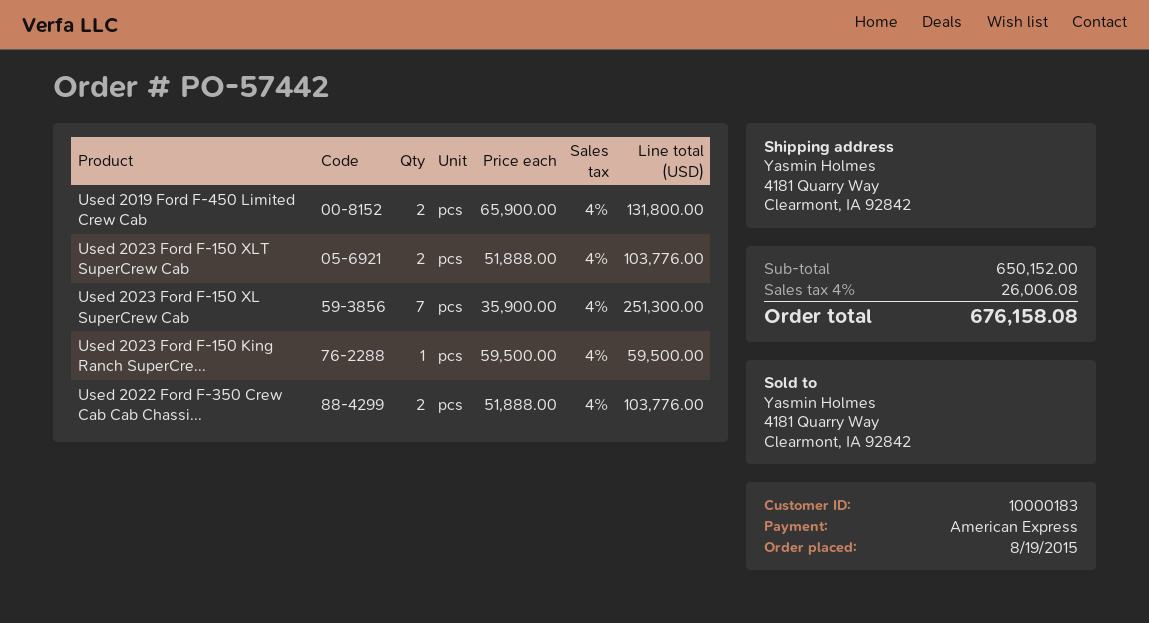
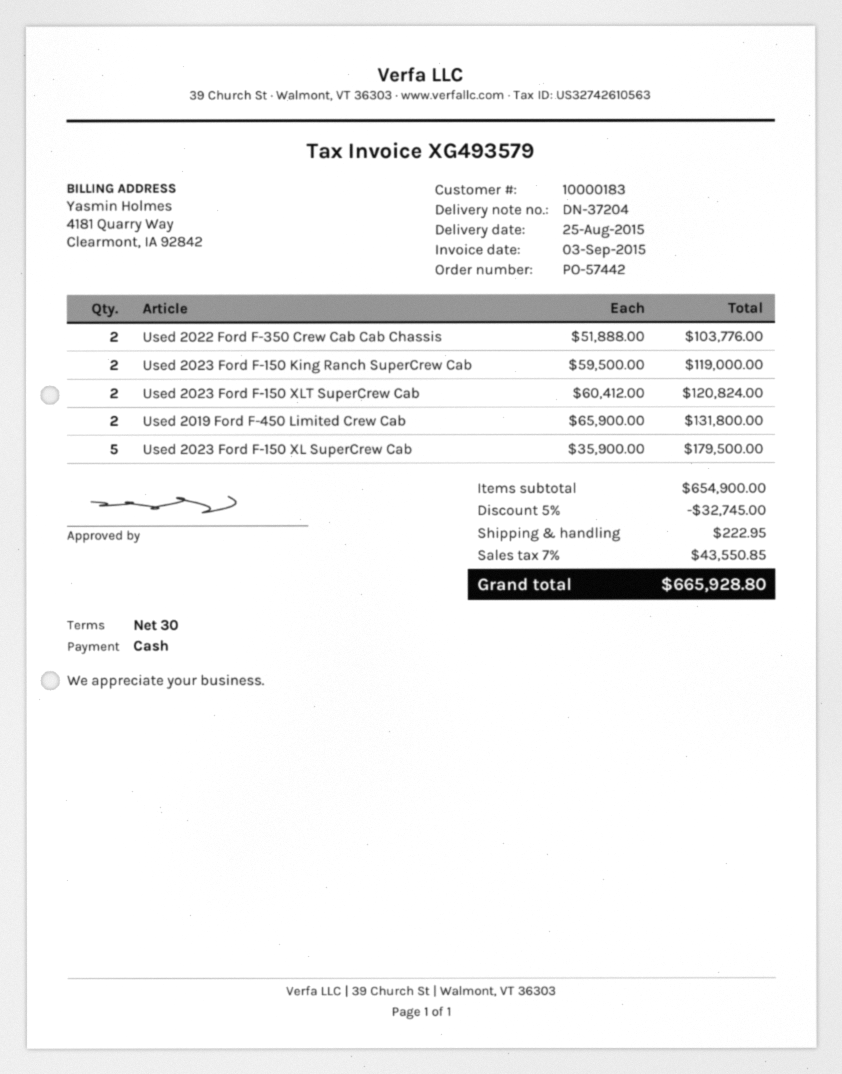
payment method: American Express -> cash
Used 2023 Ford F-150 XLT SuperCrew Cab: 2 x 51888.00 = 103776.00 -> 2 x 60412.00 = 120824.00
Used 2023 Ford F-150 XL SuperCrew Cab: 7 x 35900.00 = 251300.00 -> 5 x 35900.00 = 179500.00
Used 2023 Ford F-150 King Ranch SuperCre...: 1 x 59500.00 = 59500.00 -> 2 x 59500.00 = 119000.00
subtotal: 650152.00 -> 654900.00
discount: none -> 5% = 32745.00
shipping: none -> 222.95
tax: 4% = 26006.08 -> 7% = 43550.85
total: 676158.08 -> 665928.80

